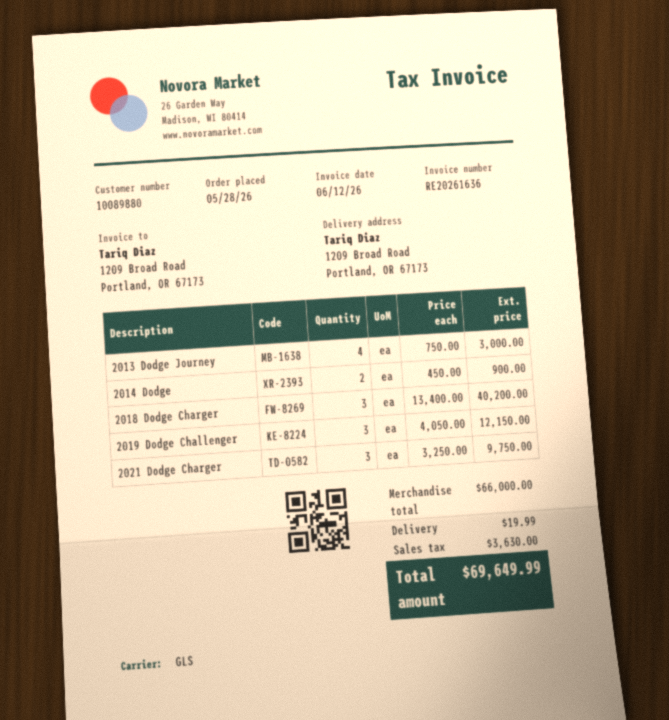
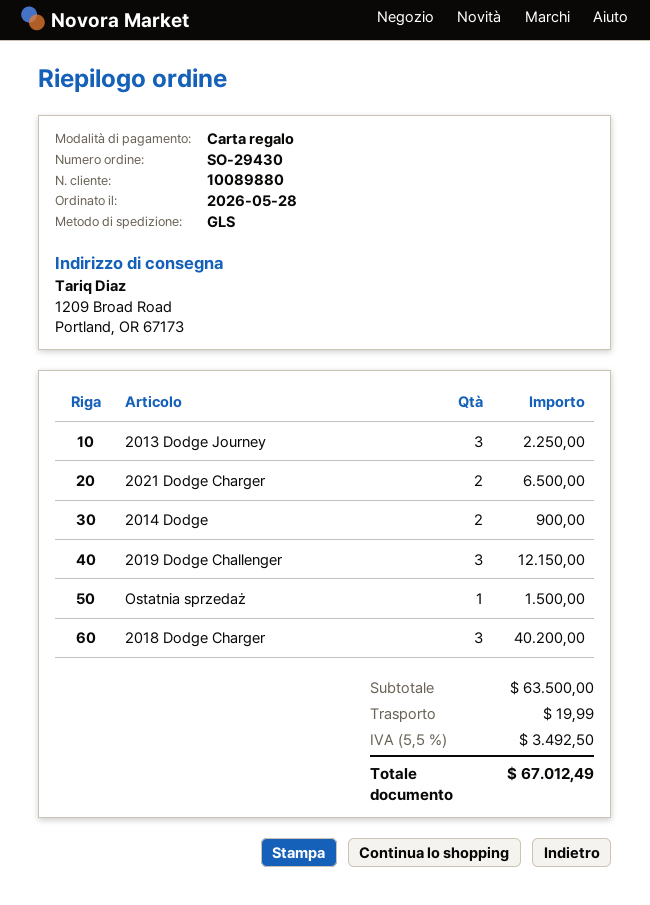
2013 Dodge Journey: 4 for 3000.00 -> 3 for 2250.00
2021 Dodge Charger: 3 for 9750.00 -> 2 for 6500.00
Ostatnia sprzedaż: none -> 1 for 1500.00
subtotal: 66000.00 -> 63500.00
tax: 3630.00 -> 3492.50
total: 69649.99 -> 67012.49

